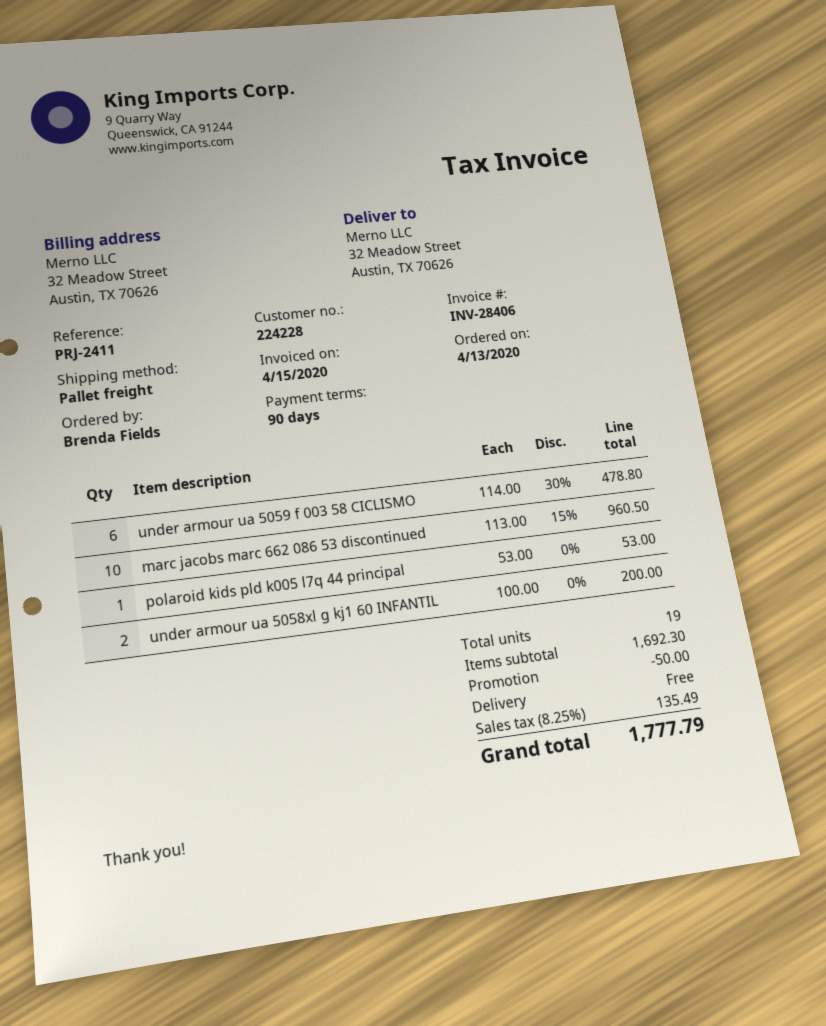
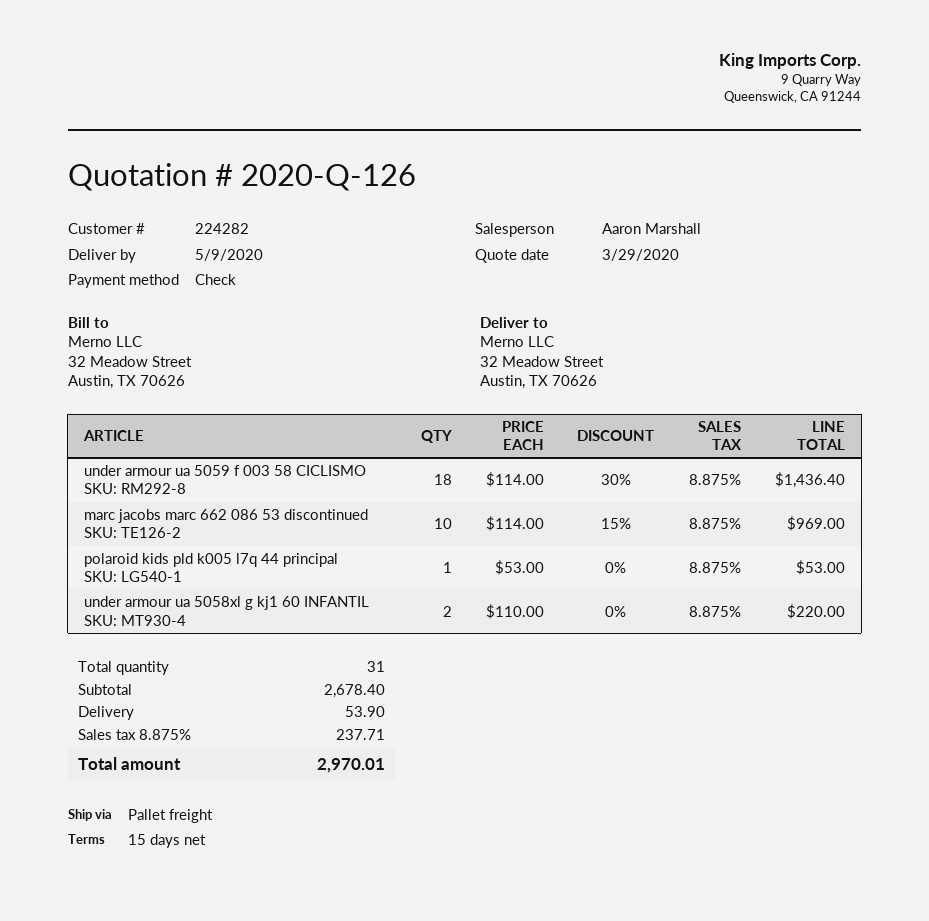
payment terms: 90 days -> 15 days
customer number: 224228 -> 224282
under armour ua 5059 f 003 58 CICLISMO: 6 x 114.00 - 30% = 478.80 -> 18 x 114.00 - 30% = 1436.40
marc jacobs marc 662 086 53 discontinued: 10 x 113.00 - 15% = 960.50 -> 10 x 114.00 - 15% = 969.00
under armour ua 5058xl g kj1 60 INFANTIL: 2 x 100.00 = 200.00 -> 2 x 110.00 = 220.00
total quantity: 19 -> 31
subtotal: 1692.30 -> 2678.40
discount: 50.00 -> none
shipping: 0.00 -> 53.90
tax: 8.25% = 135.49 -> 8.875% = 237.71
total: 1777.79 -> 2970.01

